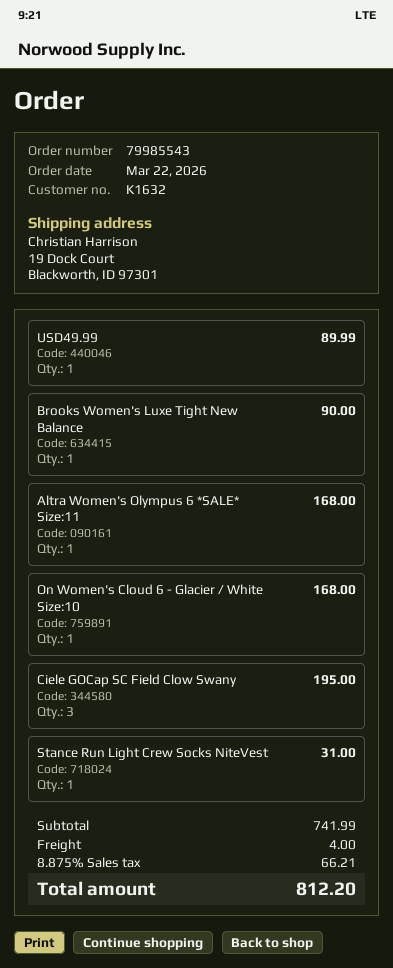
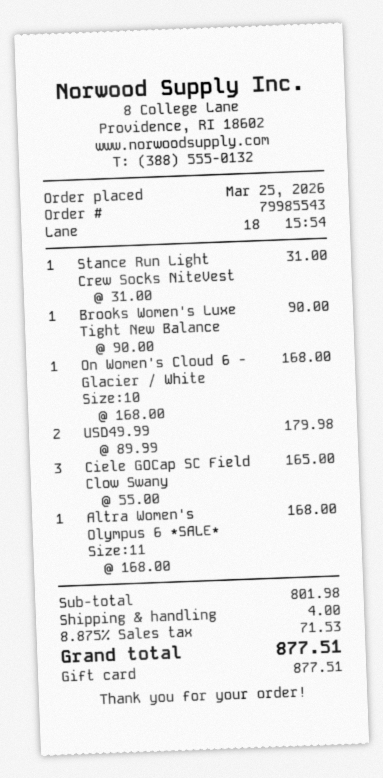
order date: 2026-03-22 -> 2026-03-25
USD49.99: 1 for 89.99 -> 2 for 179.98
Ciele GOCap SC Field Clow Swany: 3 for 195.00 -> 3 for 165.00
subtotal: 741.99 -> 801.98
tax: 8.875% = 66.21 -> 8.875% = 71.53
total: 812.20 -> 877.51

